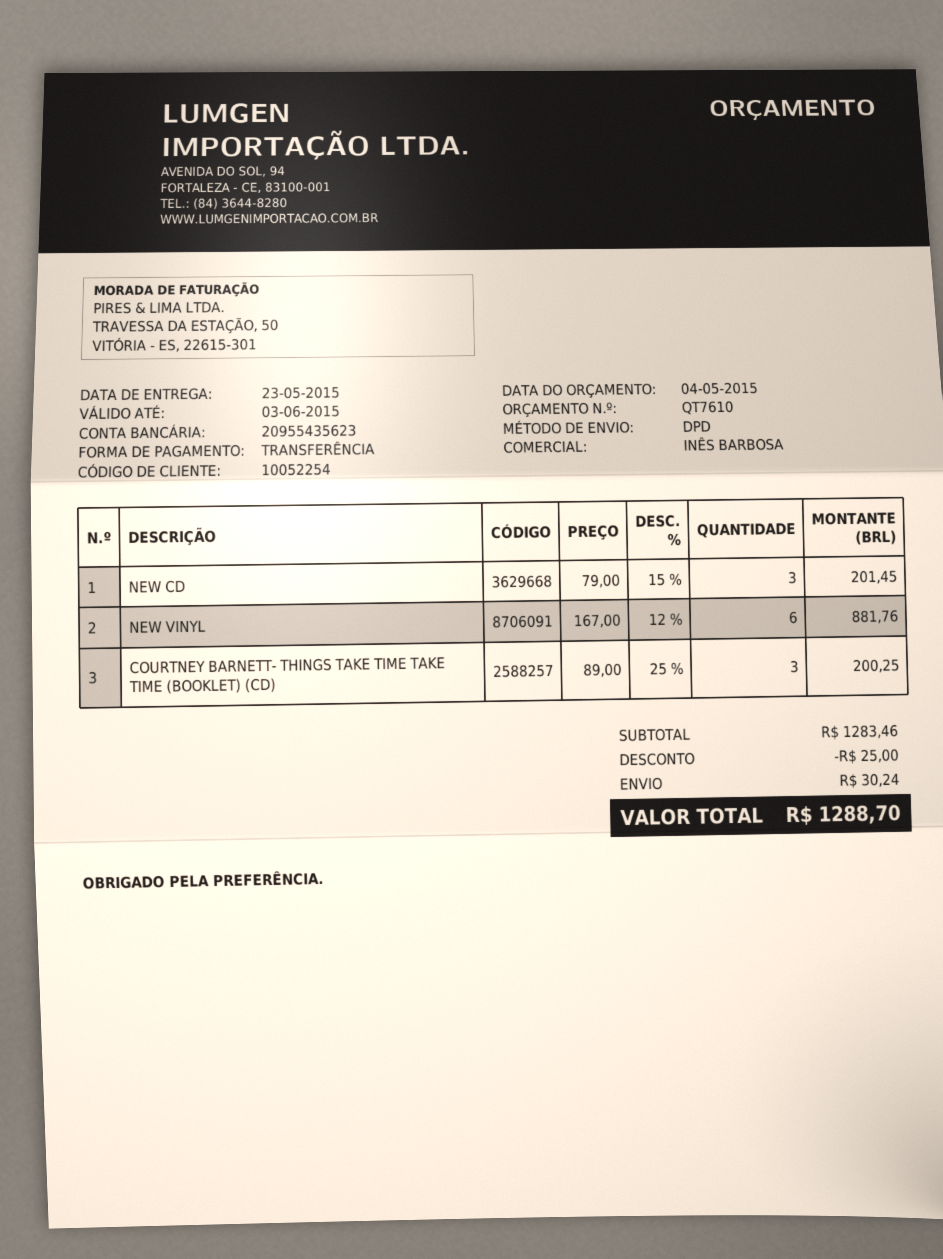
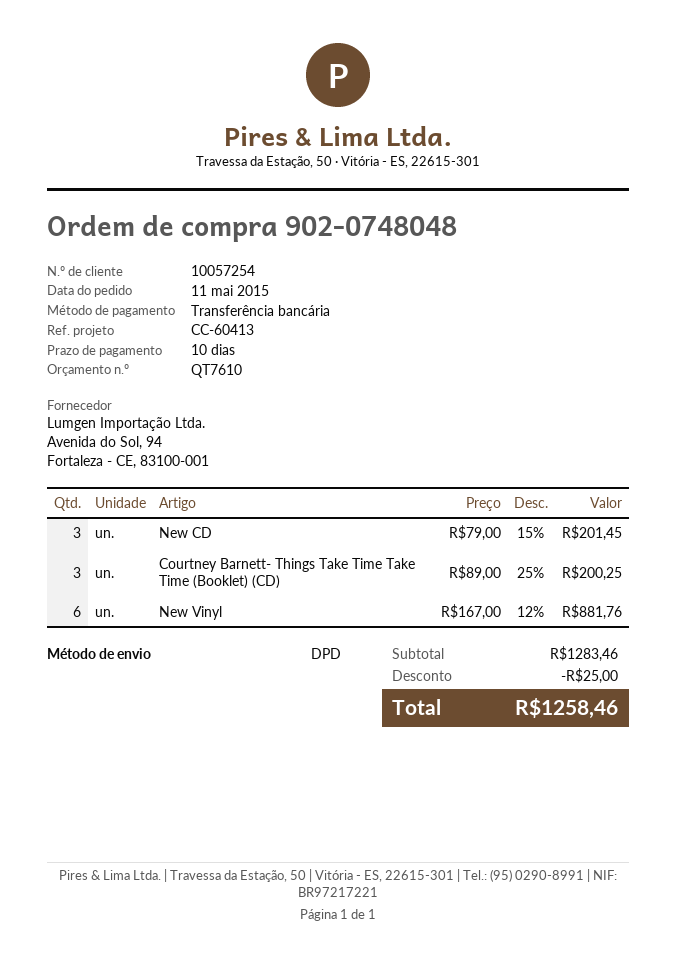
customer number: 10052254 -> 10057254
shipping: 30.24 -> none
total: 1288.70 -> 1258.46

